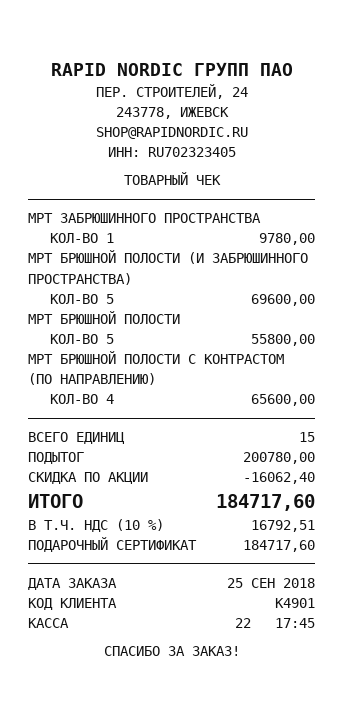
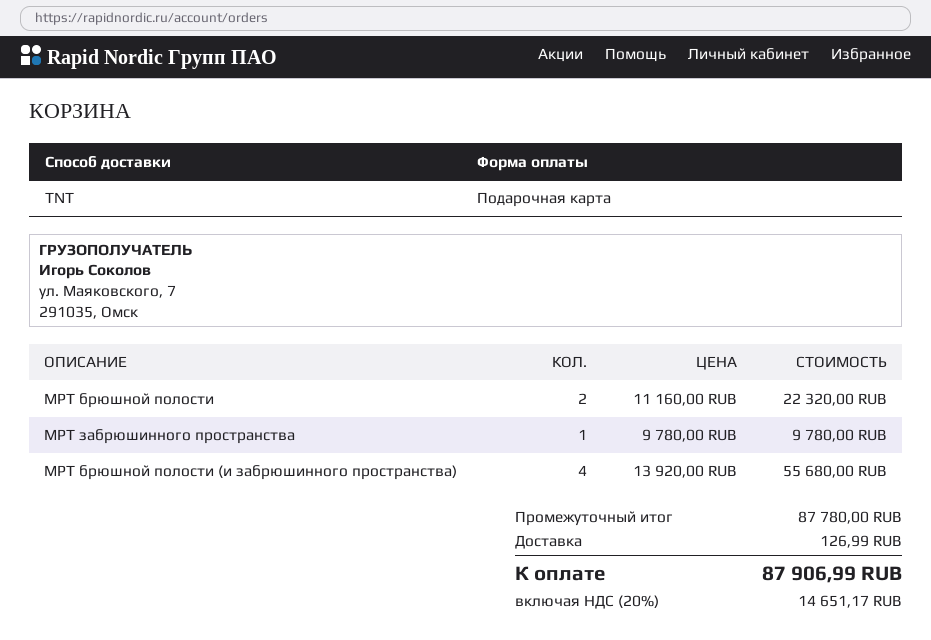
МРТ БРЮШНОЙ ПОЛОСТИ (И ЗАБРЮШИННОГО ПРОСТРАНСТВА): 5 for 69600.00 -> 4 for 55680.00
МРТ БРЮШНОЙ ПОЛОСТИ: 5 for 55800.00 -> 2 for 22320.00
МРТ БРЮШНОЙ ПОЛОСТИ С КОНТРАСТОМ (ПО НАПРАВЛЕНИЮ): 4 for 65600.00 -> none
subtotal: 200780.00 -> 87780.00
discount: 16062.40 -> none
shipping: none -> 126.99
tax: 10% = 16792.51 -> 20% = 14651.17
total: 184717.60 -> 87906.99

